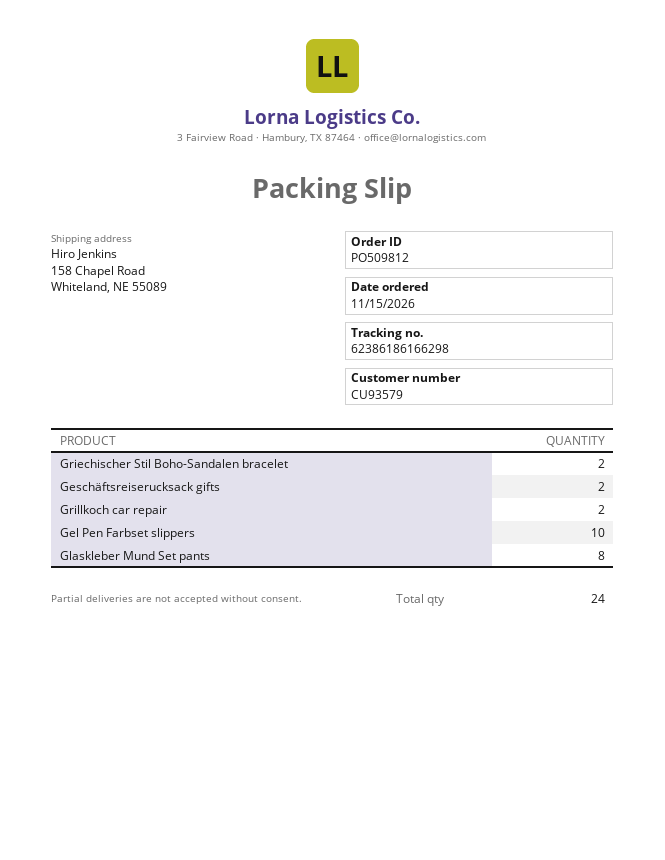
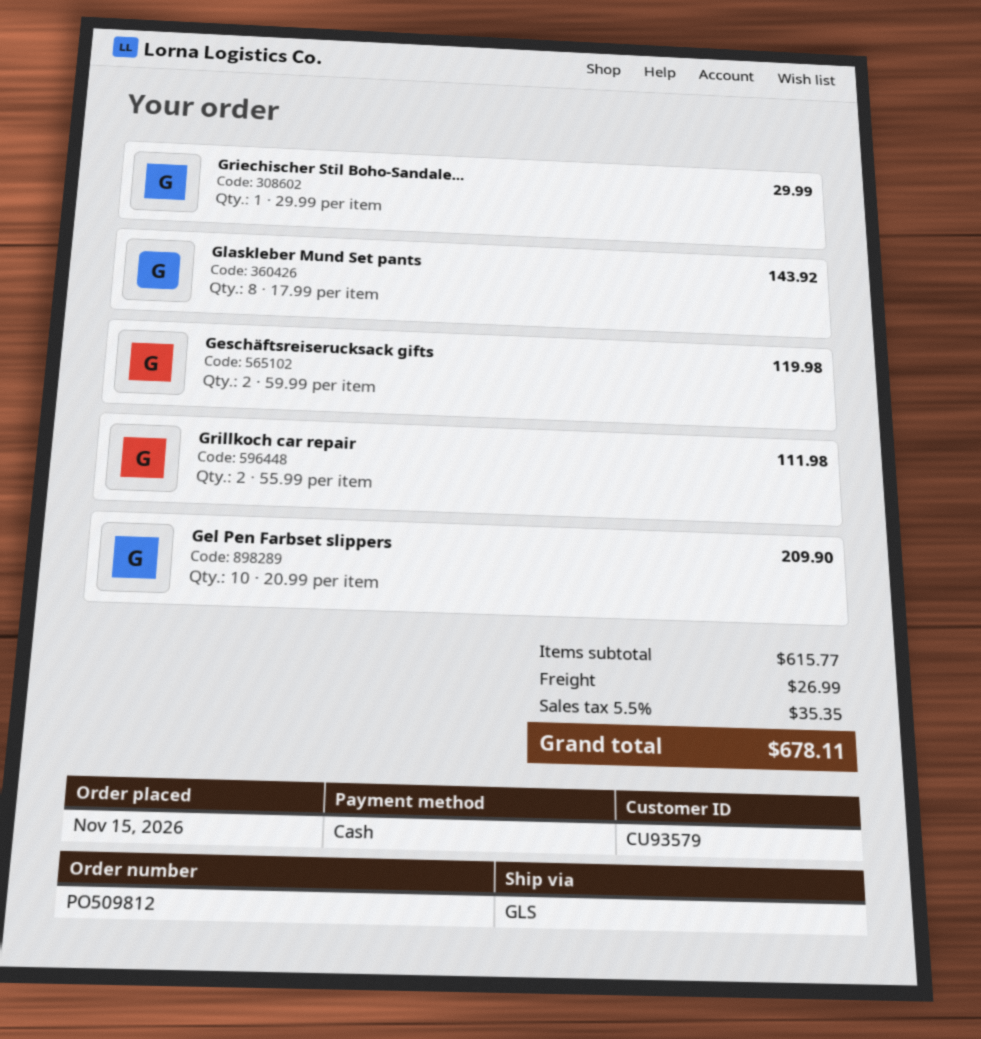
Griechischer Stil Boho-Sandalen bracelet: 2 -> 1

